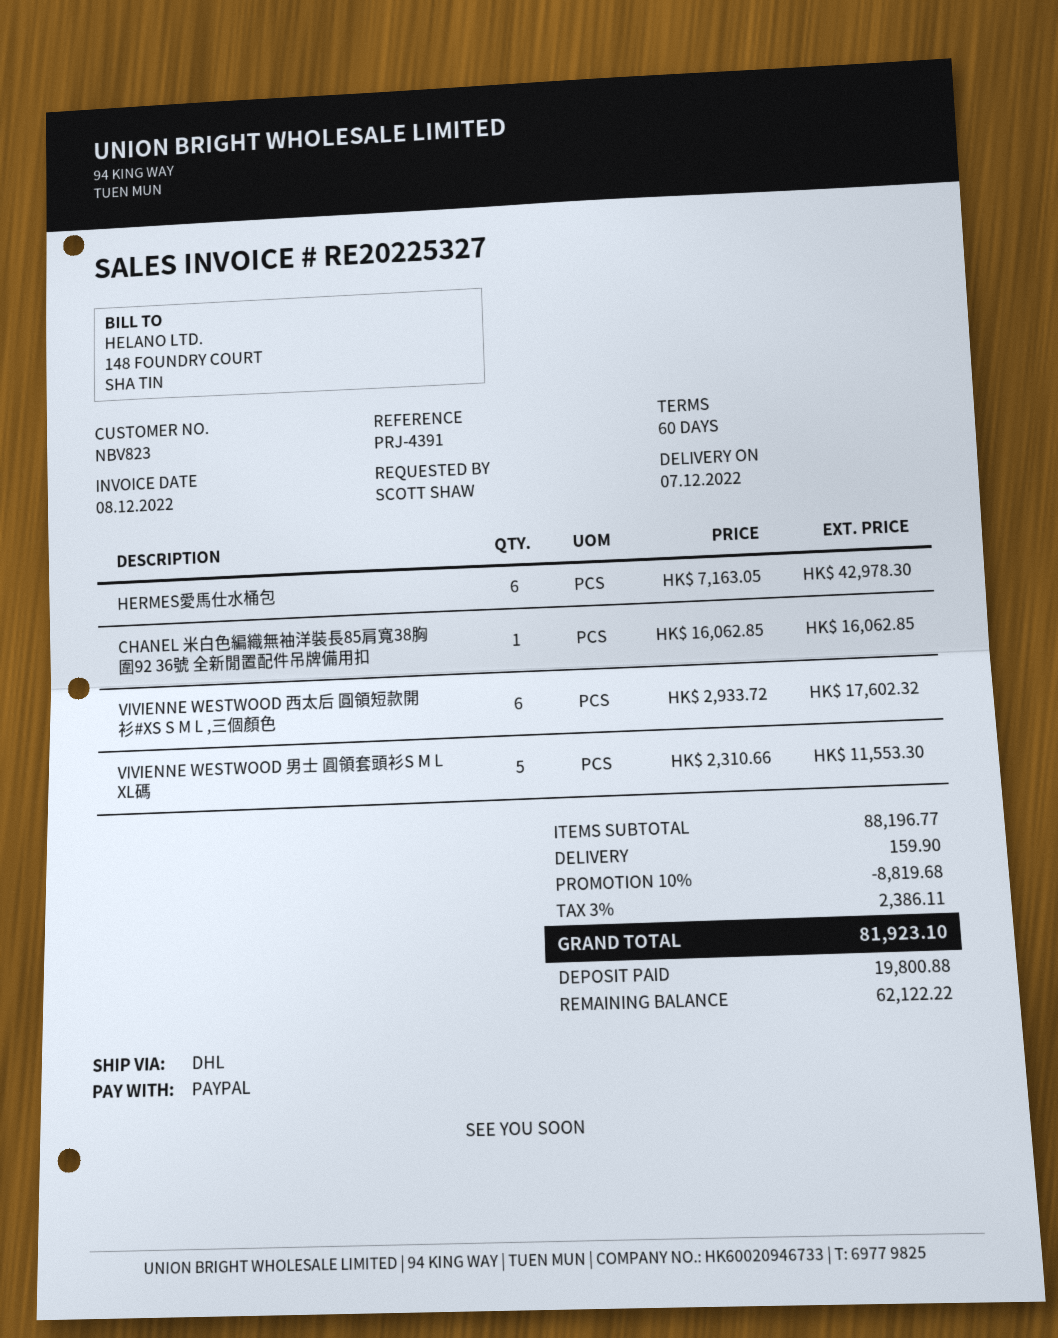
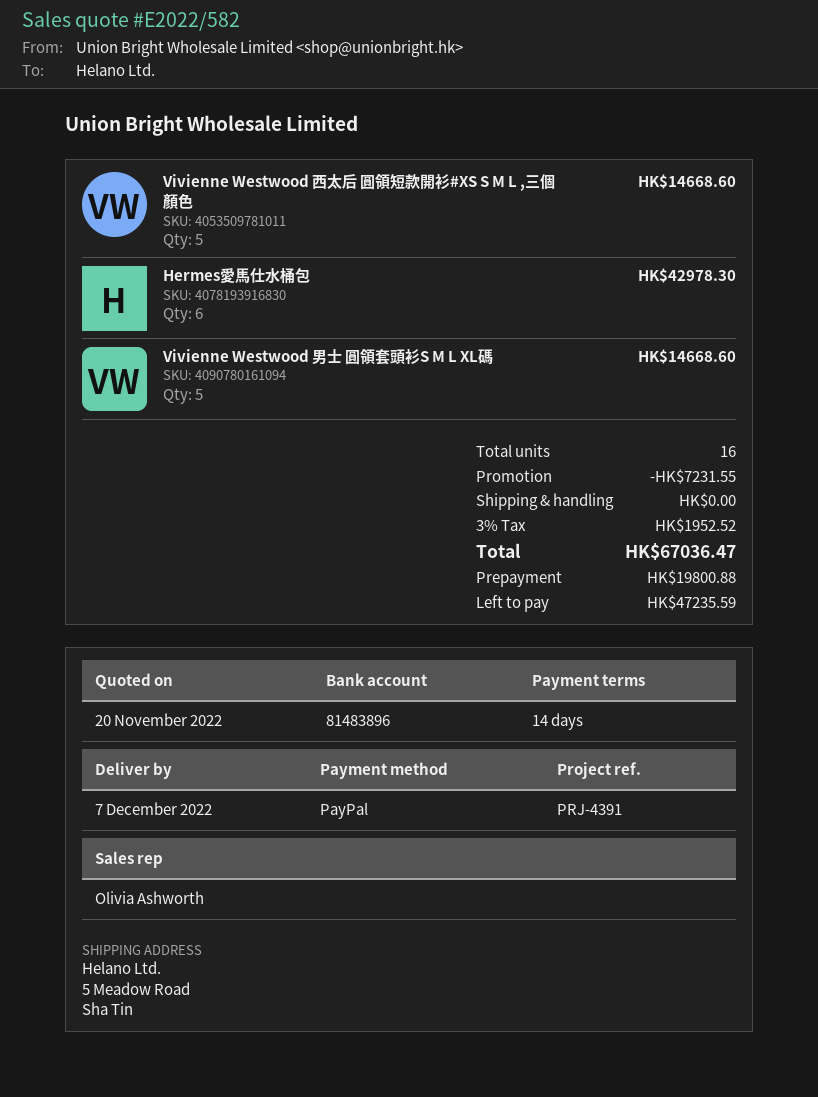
payment terms: 60 days -> 14 days
CHANEL 米白色編織無袖洋裝長85肩寬38胸圍92 36號 全新閒置配件吊牌備用扣: 1 for 16062.85 -> none
VIVIENNE WESTWOOD 西太后 圓領短款開衫#XS S M L ,三個顏色: 6 for 17602.32 -> 5 for 14668.60
VIVIENNE WESTWOOD 男士 圓領套頭衫S M L XL碼: 5 for 11553.30 -> 5 for 14668.60
discount: 8819.68 -> 7231.55
shipping: 159.90 -> 0.00
tax: 3% = 2386.11 -> 3% = 1952.52
total: 81923.10 -> 67036.47
balance: 62122.22 -> 47235.59

